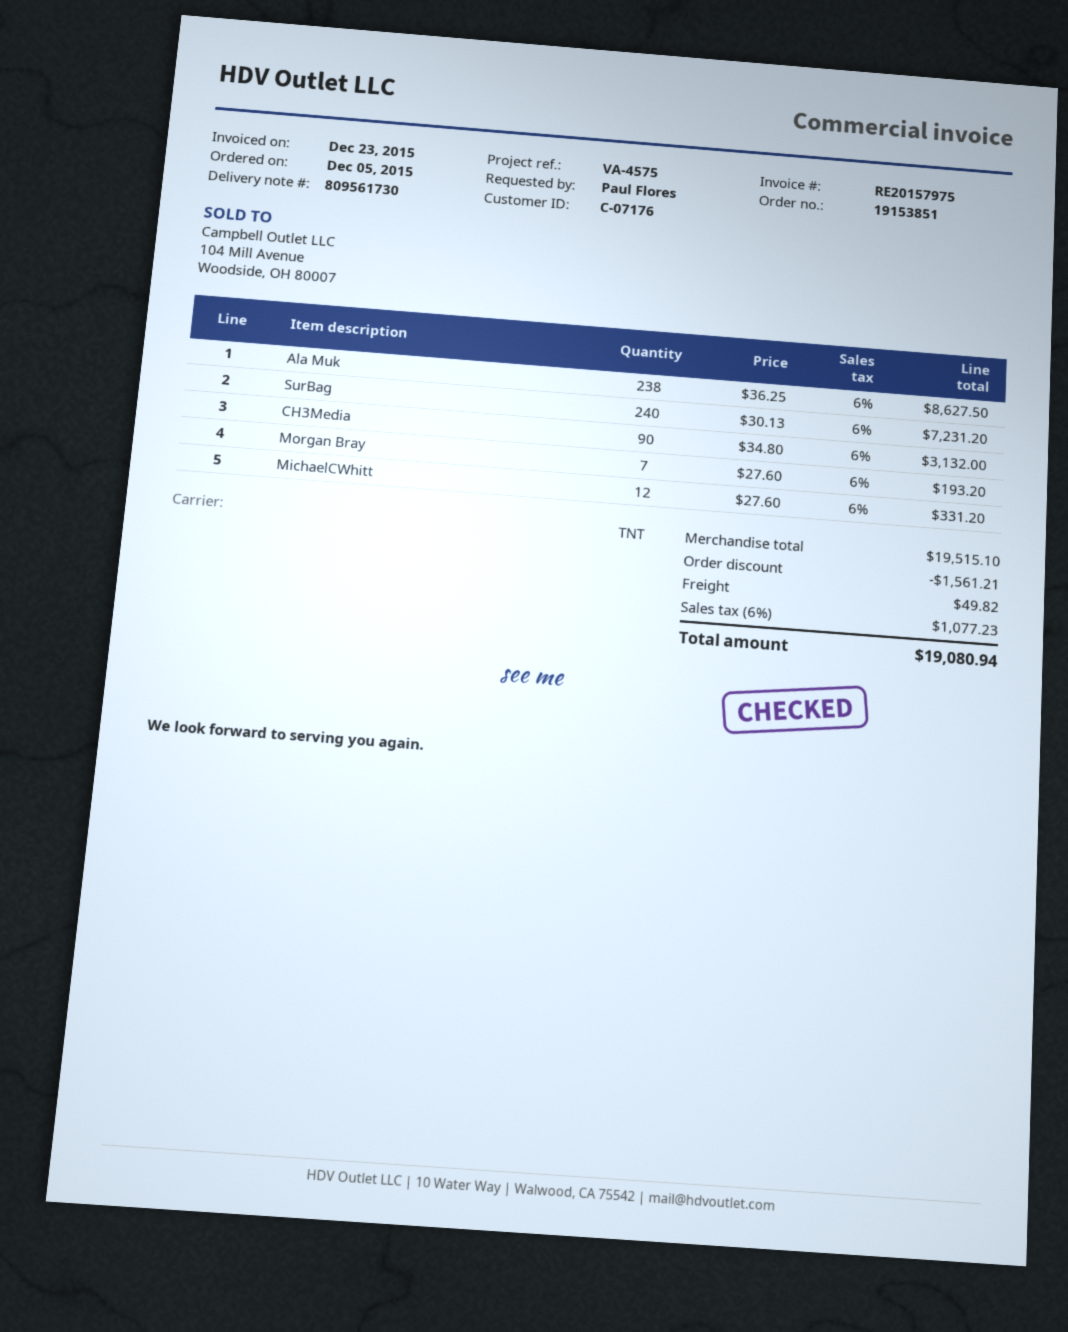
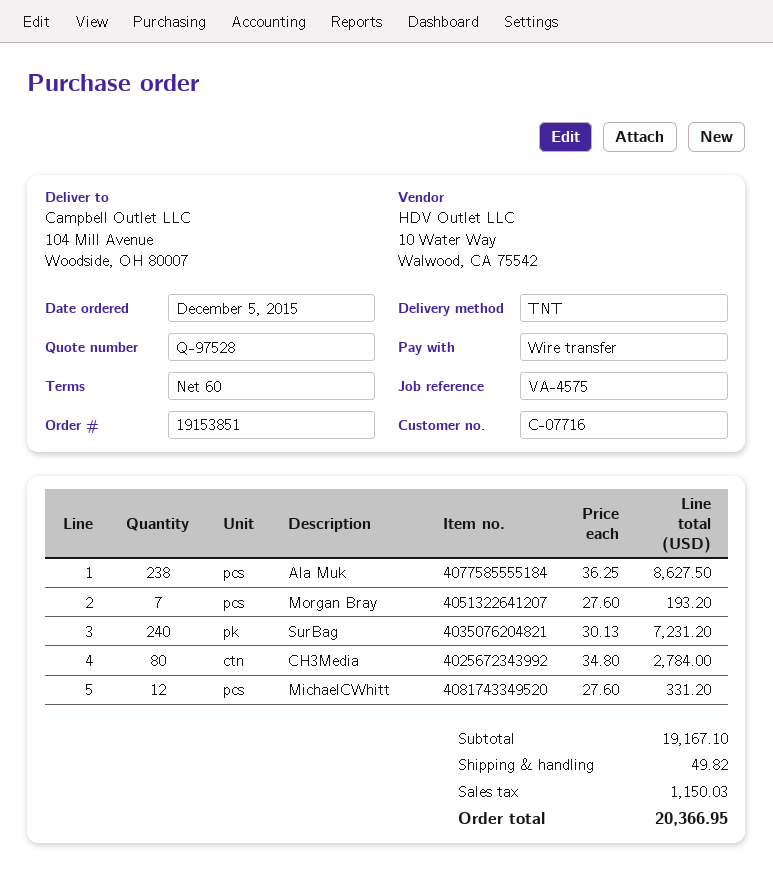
customer number: C-07176 -> C-07716
CH3Media: 90 x 34.80 = 3132.00 -> 80 x 34.80 = 2784.00
subtotal: 19515.10 -> 19167.10
discount: 1561.21 -> none
tax: 1077.23 -> 1150.03
total: 19080.94 -> 20366.95

